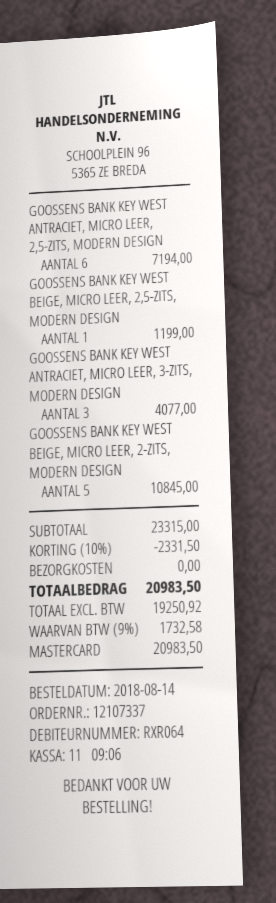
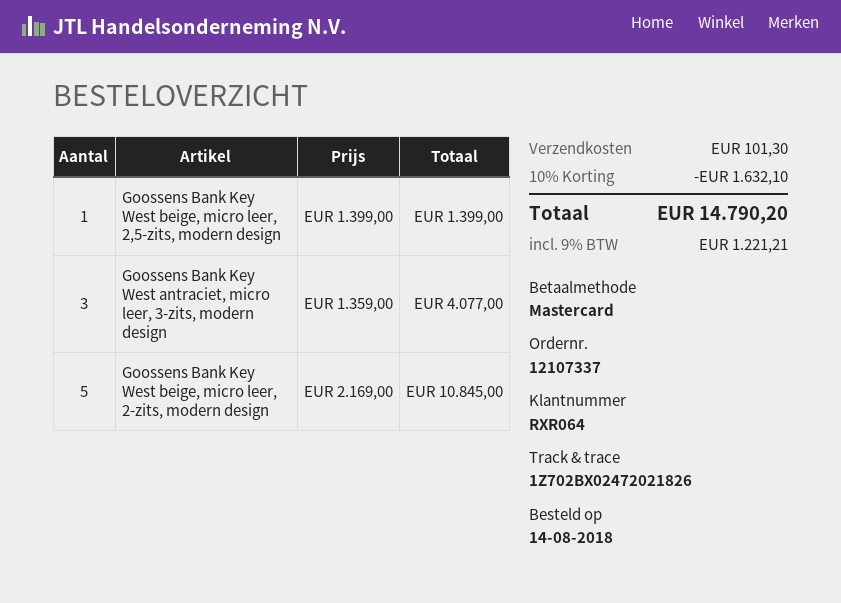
GOOSSENS BANK KEY WEST ANTRACIET, MICRO LEER, 2,5-ZITS, MODERN DESIGN: 6 for 7194.00 -> none
GOOSSENS BANK KEY WEST BEIGE, MICRO LEER, 2,5-ZITS, MODERN DESIGN: 1 for 1199.00 -> 1 for 1399.00
discount: 10% = 2331.50 -> 10% = 1632.10
shipping: 0.00 -> 101.30
tax: 9% = 1732.58 -> 9% = 1221.21
total: 20983.50 -> 14790.20

